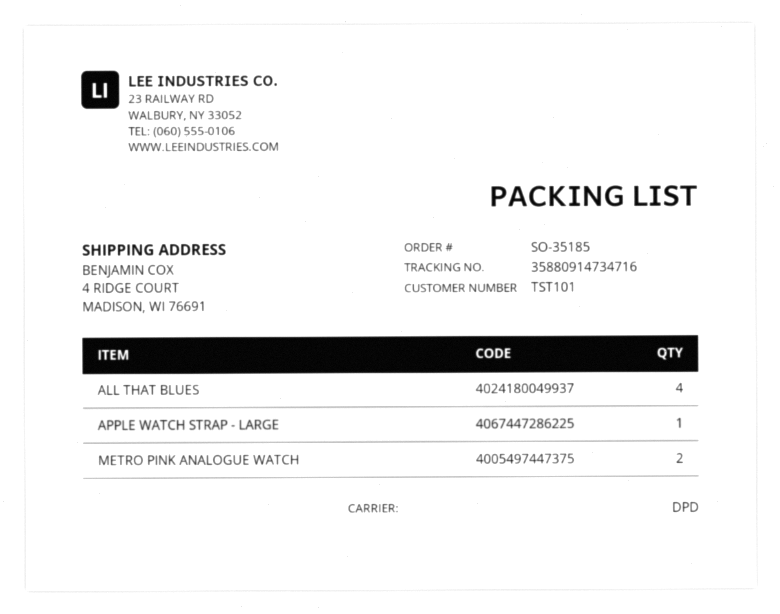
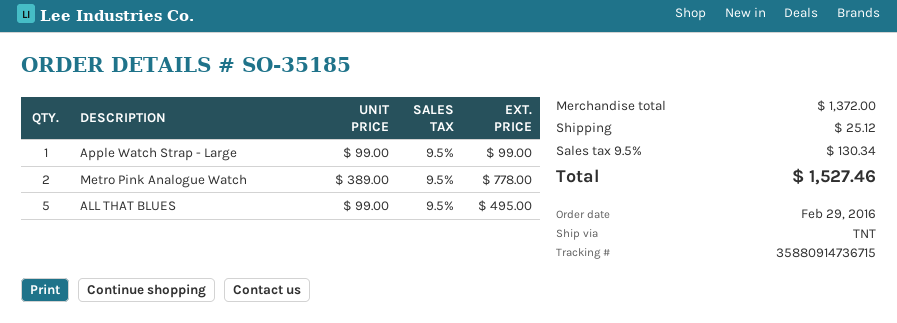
shipping method: DPD -> TNT
tracking number: 35880914734716 -> 35880914736715
ALL THAT BLUES: 4 -> 5

